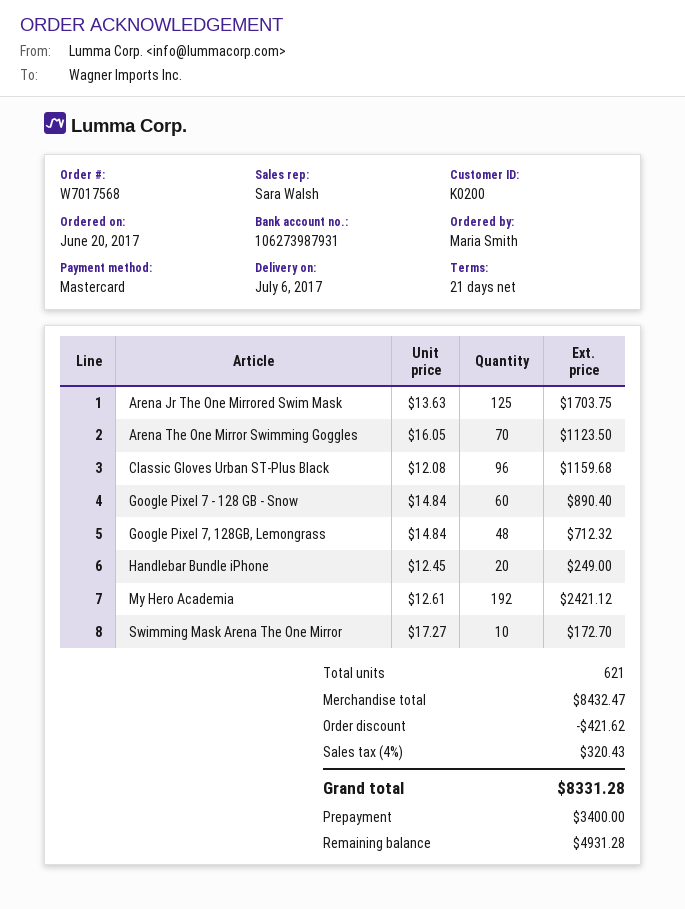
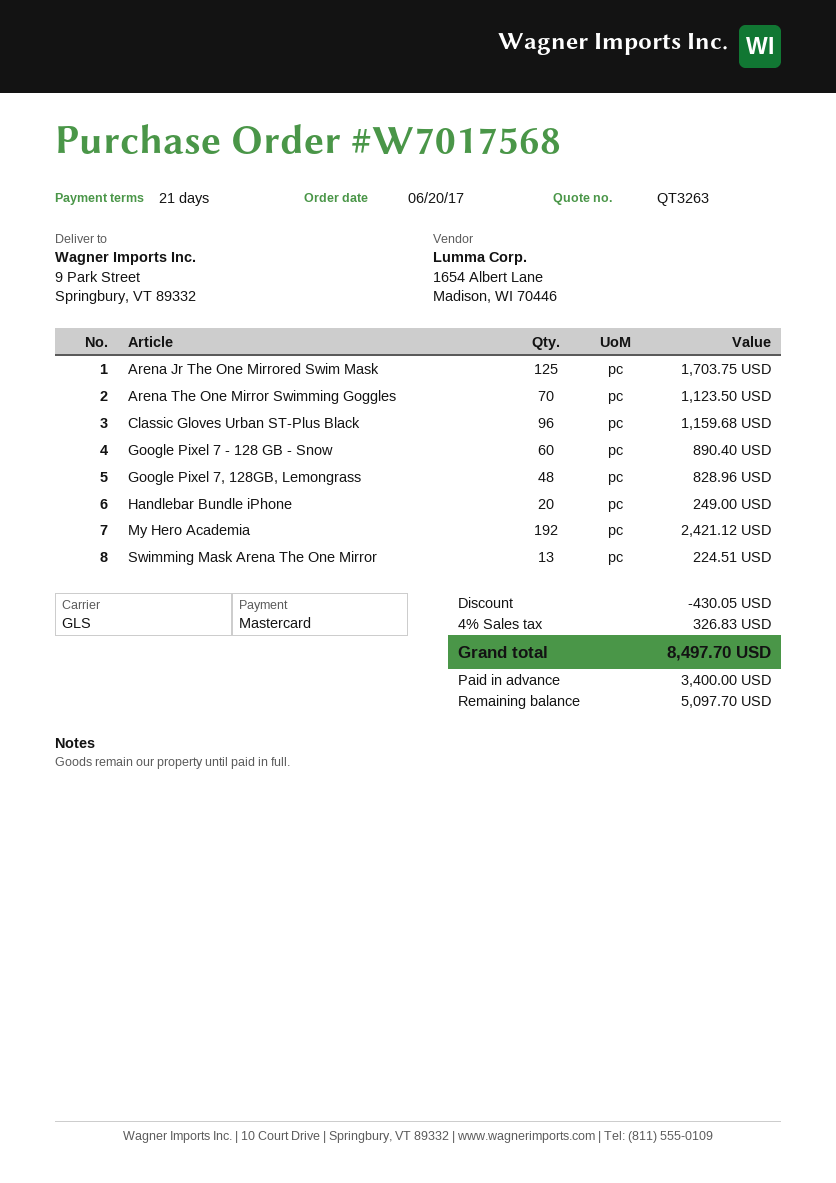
Google Pixel 7, 128GB, Lemongrass: 48 for 712.32 -> 48 for 828.96
Swimming Mask Arena The One Mirror: 10 for 172.70 -> 13 for 224.51
discount: 421.62 -> 430.05
tax: 4% = 320.43 -> 4% = 326.83
total: 8331.28 -> 8497.70
balance: 4931.28 -> 5097.70

